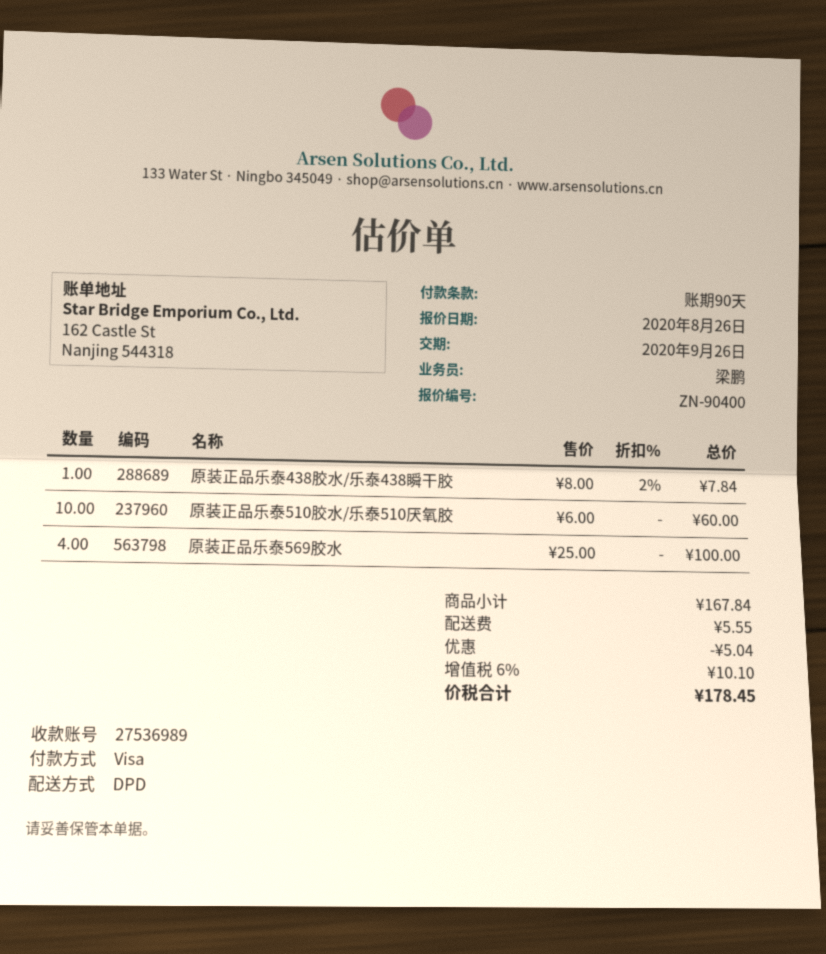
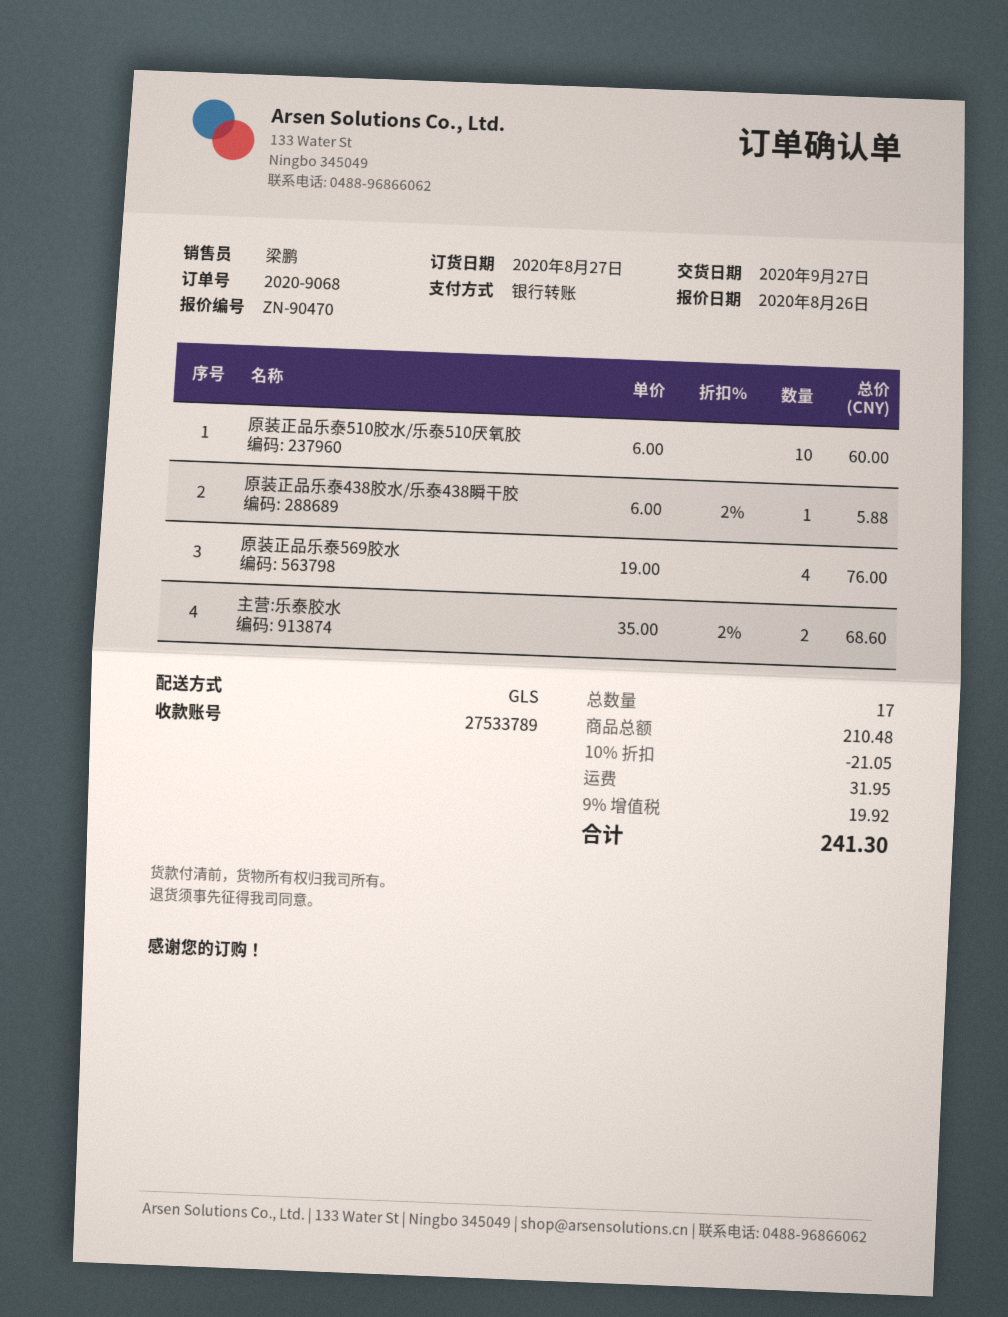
quote number: ZN-90400 -> ZN-90470
delivery date: 2020-09-26 -> 2020-09-27
payment method: Visa -> bank transfer
bank account: 27536989 -> 27533789
shipping method: DPD -> GLS
原装正品乐泰438胶水/乐泰438瞬干胶: 1 x 8.00 - 2% = 7.84 -> 1 x 6.00 - 2% = 5.88
原装正品乐泰569胶水: 4 x 25.00 = 100.00 -> 4 x 19.00 = 76.00
主营:乐泰胶水: none -> 2 x 35.00 - 2% = 68.60
subtotal: 167.84 -> 210.48
discount: 5.04 -> 21.05
shipping: 5.55 -> 31.95
tax: 6% = 10.10 -> 9% = 19.92
total: 178.45 -> 241.30

